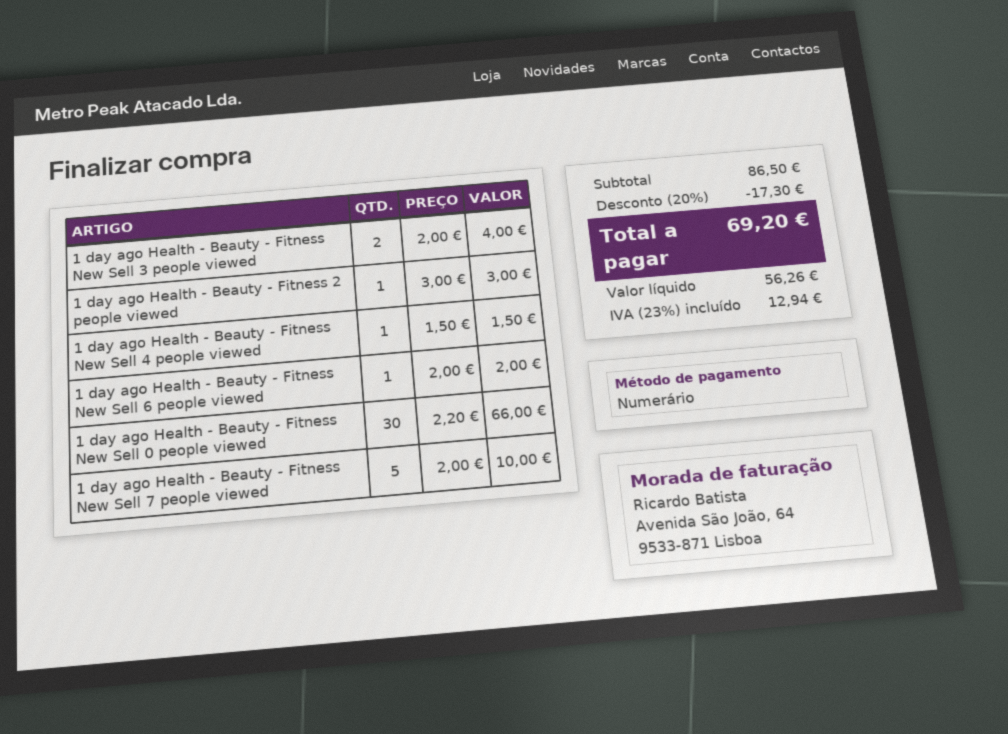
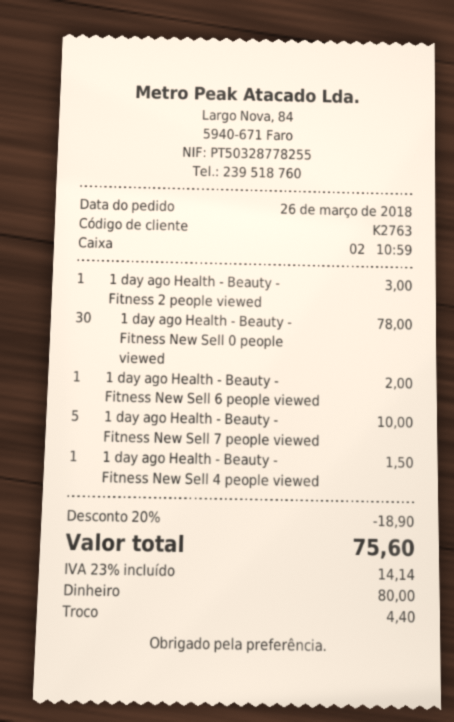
1 day ago Health - Beauty - Fitness New Sell 3 people viewed: 2 for 4.00 -> none
1 day ago Health - Beauty - Fitness New Sell 0 people viewed: 30 for 66.00 -> 30 for 78.00
discount: 20% = 17.30 -> 20% = 18.90
tax: 23% = 12.94 -> 23% = 14.14
total: 69.20 -> 75.60

